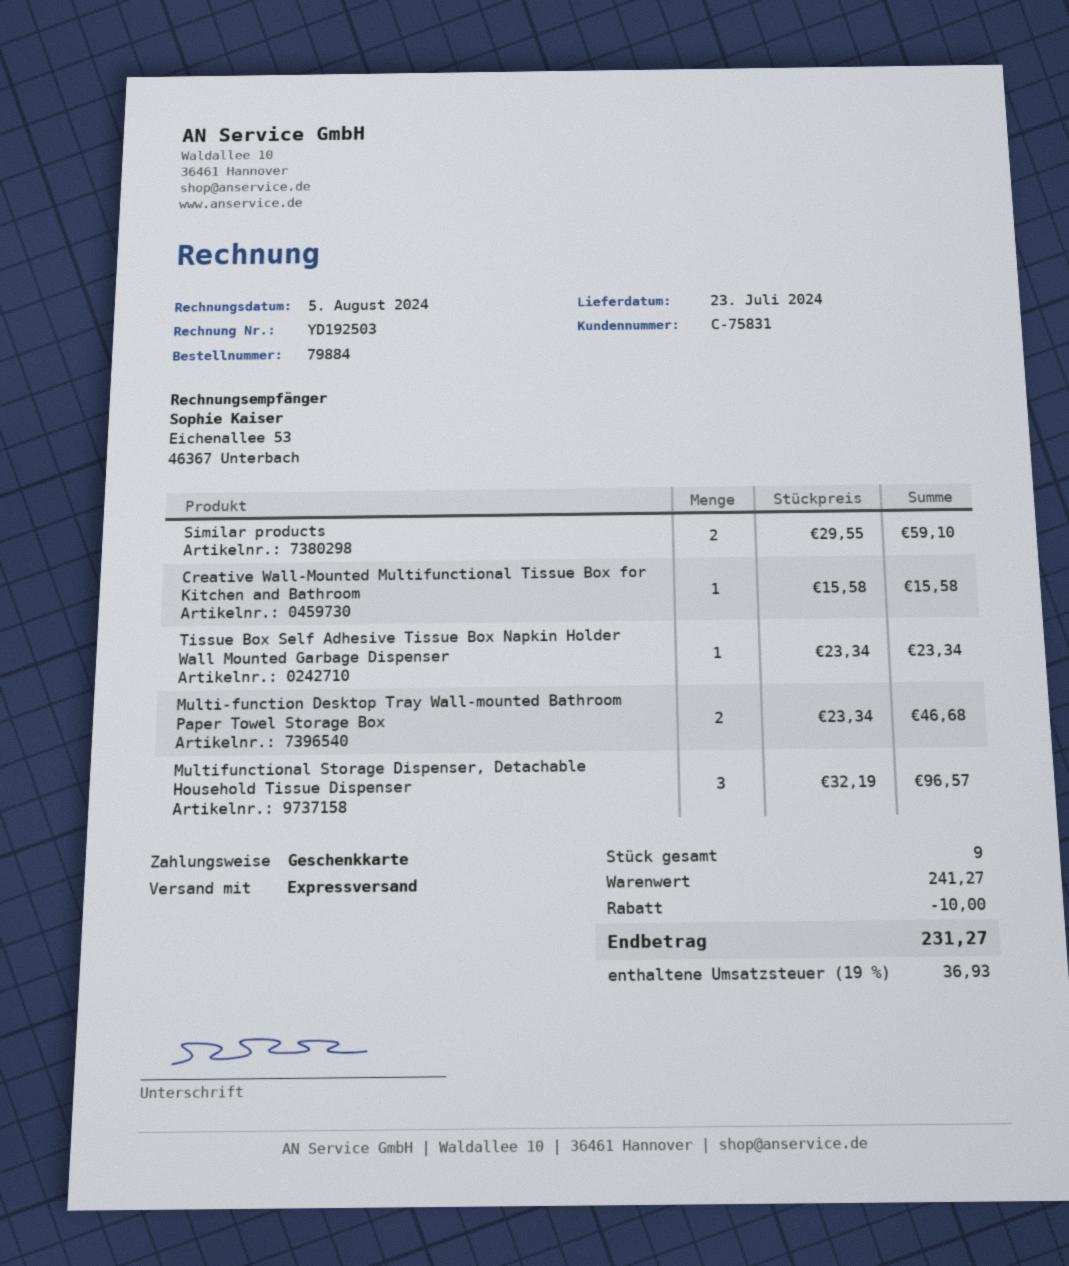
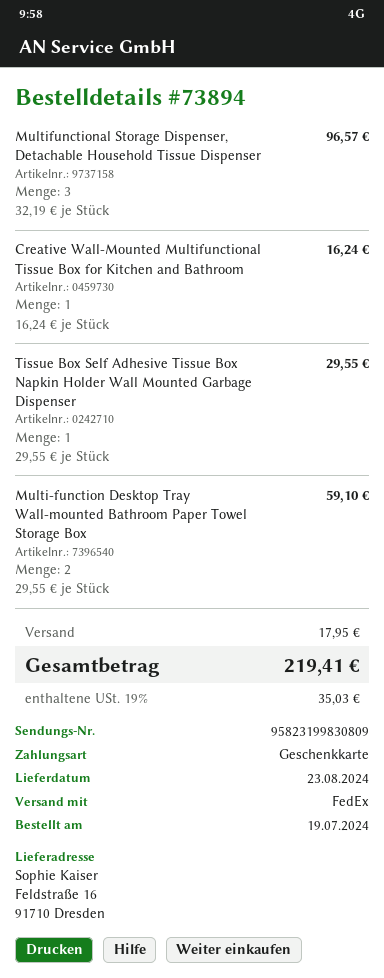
order number: 79884 -> 73894
delivery date: 2024-07-23 -> 2024-08-23
shipping method: express -> FedEx
Similar products: 2 x 29.55 = 59.10 -> none
Creative Wall-Mounted Multifunctional Tissue Box for Kitchen and Bathroom: 1 x 15.58 = 15.58 -> 1 x 16.24 = 16.24
Tissue Box Self Adhesive Tissue Box Napkin Holder Wall Mounted Garbage Dispenser: 1 x 23.34 = 23.34 -> 1 x 29.55 = 29.55
Multi-function Desktop Tray Wall-mounted Bathroom Paper Towel Storage Box: 2 x 23.34 = 46.68 -> 2 x 29.55 = 59.10
discount: 10.00 -> none
shipping: none -> 17.95
tax: 19% = 36.93 -> 19% = 35.03
total: 231.27 -> 219.41

